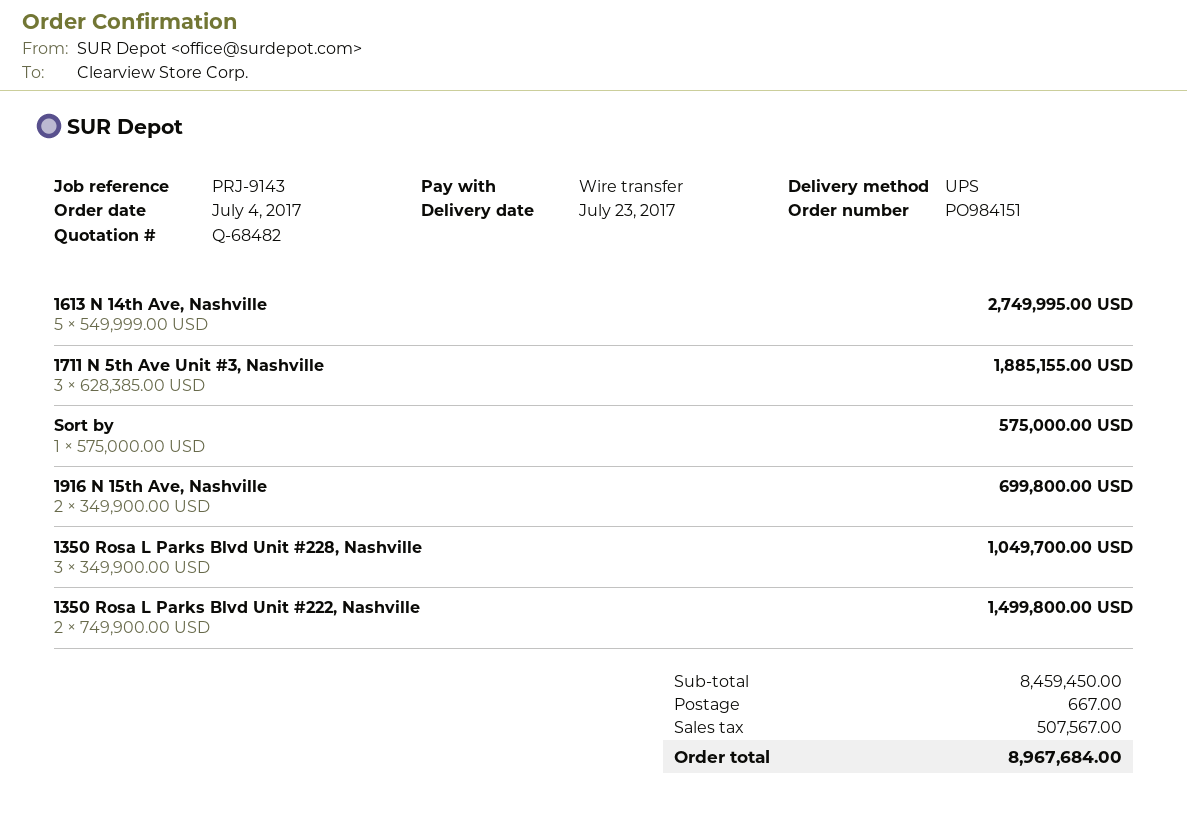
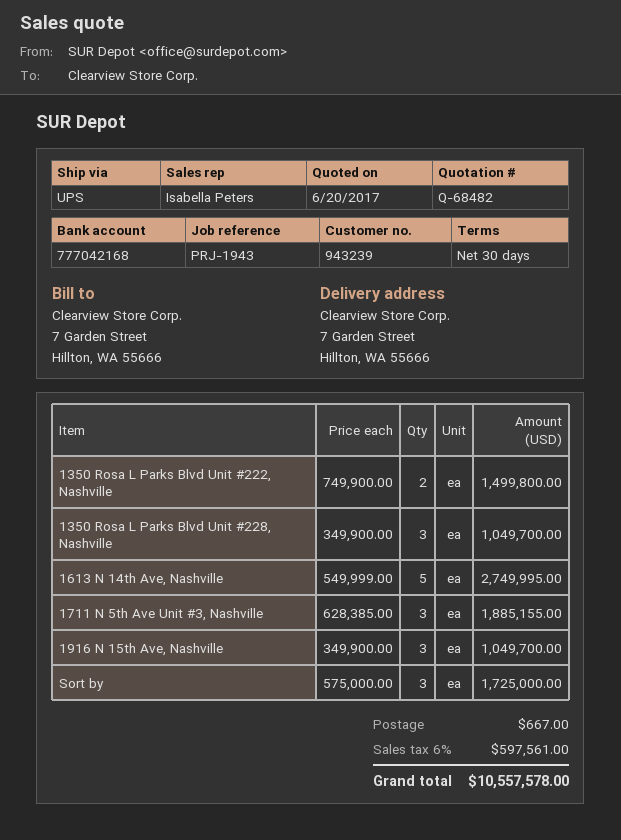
reference: PRJ-9143 -> PRJ-1943
Sort by: 1 x 575000.00 = 575000.00 -> 3 x 575000.00 = 1725000.00
1916 N 15th Ave, Nashville: 2 x 349900.00 = 699800.00 -> 3 x 349900.00 = 1049700.00
tax: 507567.00 -> 597561.00
total: 8967684.00 -> 10557578.00

